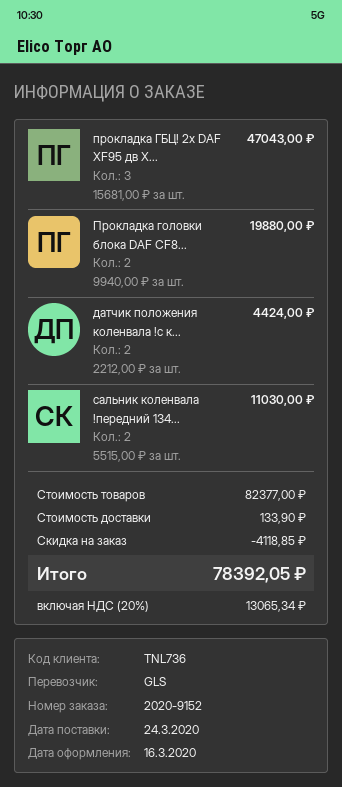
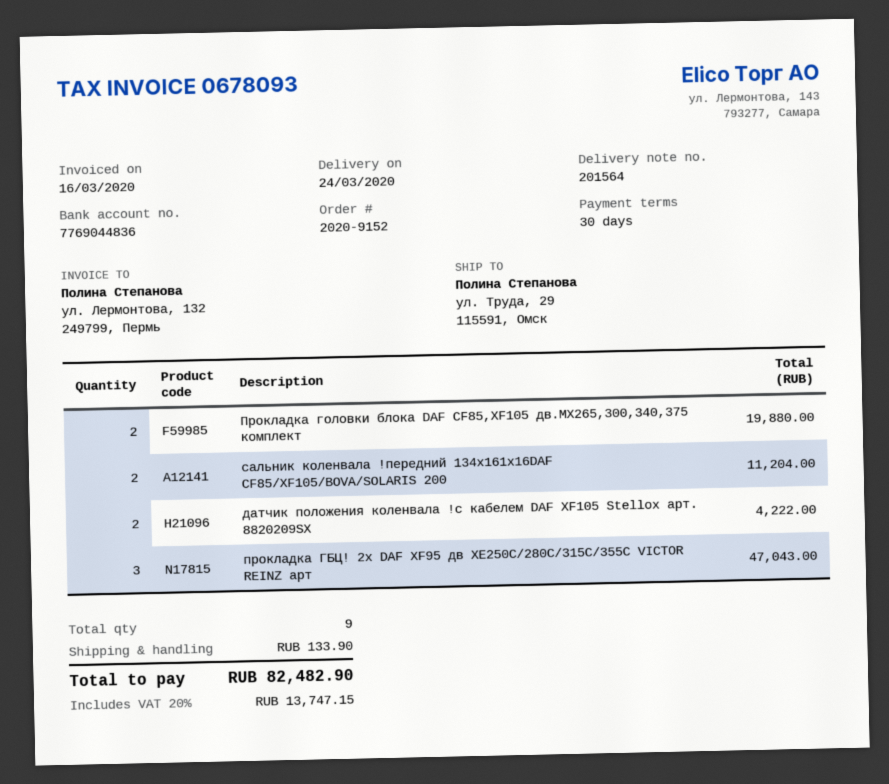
датчик положения коленвала !с к...: 2 for 4424.00 -> 2 for 4222.00
сальник коленвала !передний 134...: 2 for 11030.00 -> 2 for 11204.00
discount: 4118.85 -> none
tax: 20% = 13065.34 -> 20% = 13747.15
total: 78392.05 -> 82482.90

